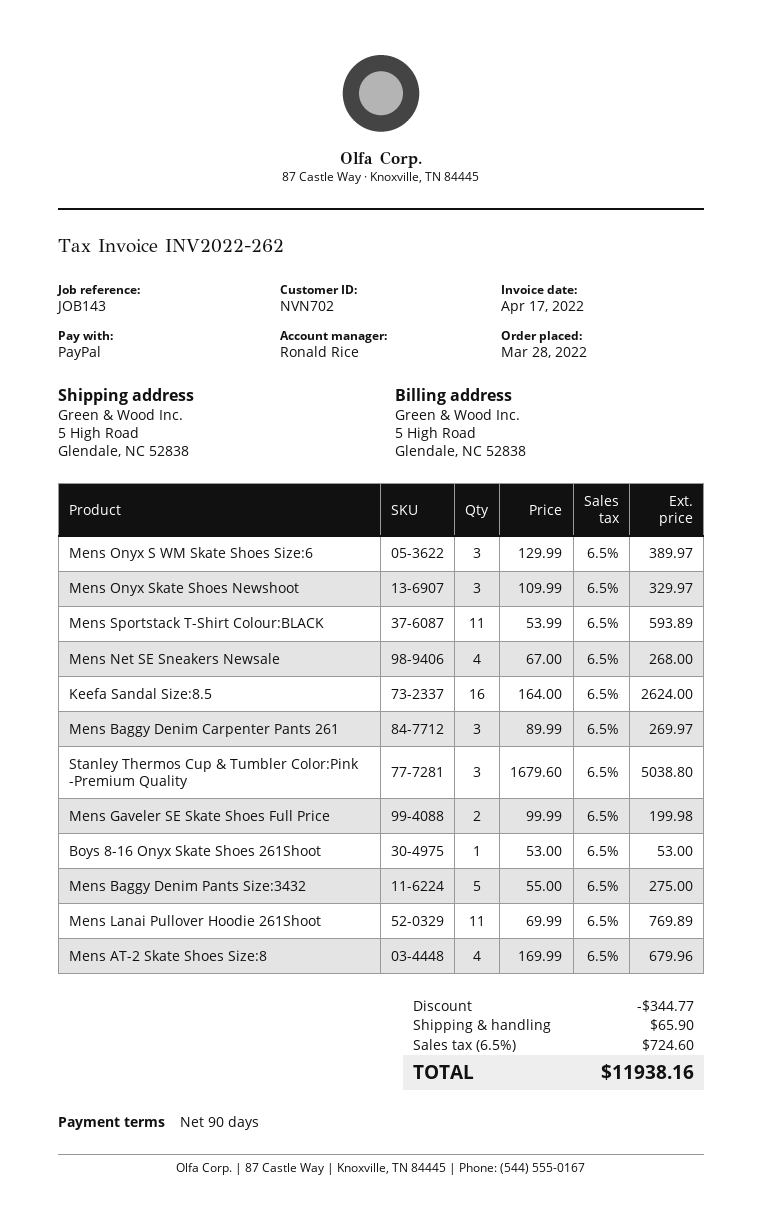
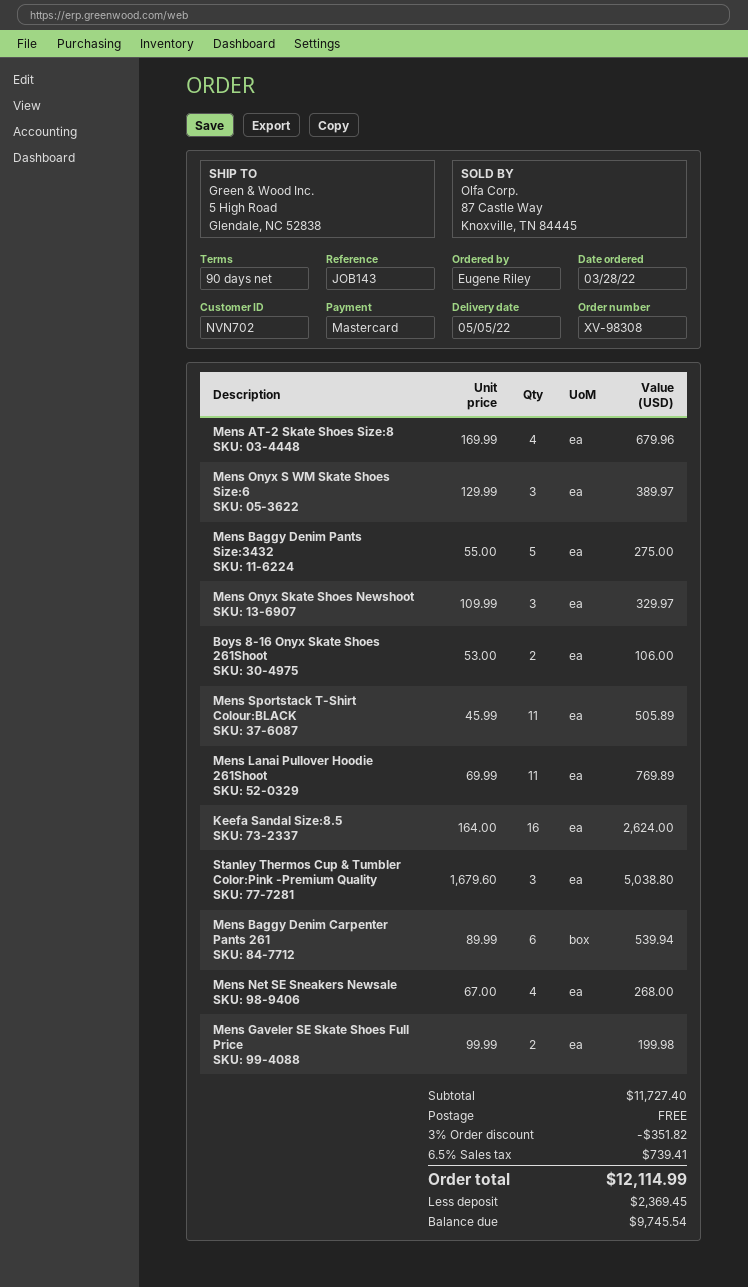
payment method: PayPal -> Mastercard
Mens Sportstack T-Shirt Colour:BLACK: 11 x 53.99 = 593.89 -> 11 x 45.99 = 505.89
Mens Baggy Denim Carpenter Pants 261: 3 x 89.99 = 269.97 -> 6 x 89.99 = 539.94
Boys 8-16 Onyx Skate Shoes 261Shoot: 1 x 53.00 = 53.00 -> 2 x 53.00 = 106.00
discount: 344.77 -> 351.82
shipping: 65.90 -> 0.00
tax: 6.5% = 724.60 -> 6.5% = 739.41
total: 11938.16 -> 12114.99

